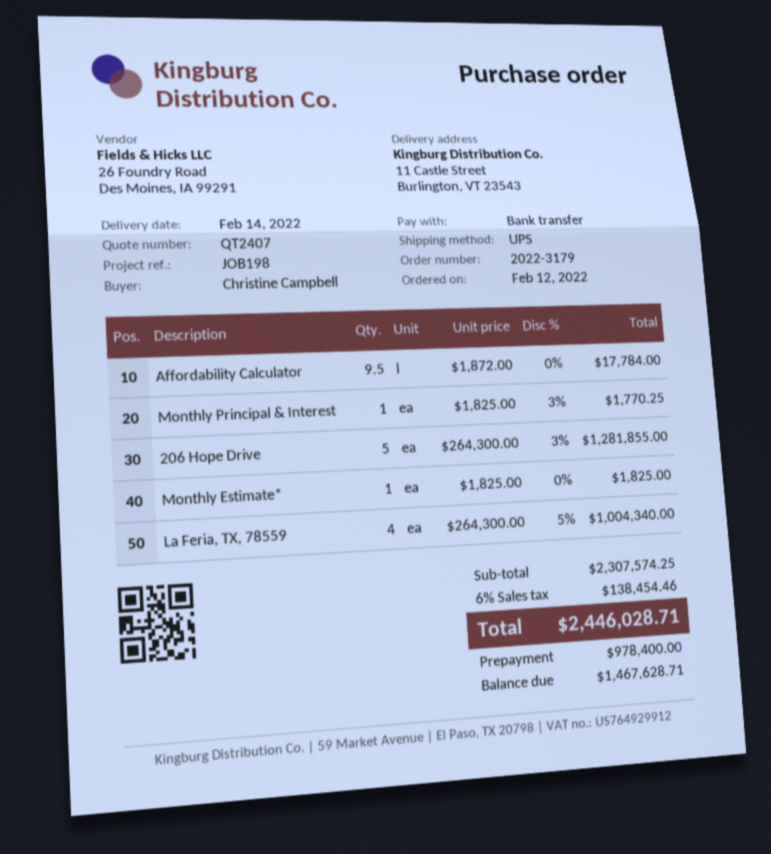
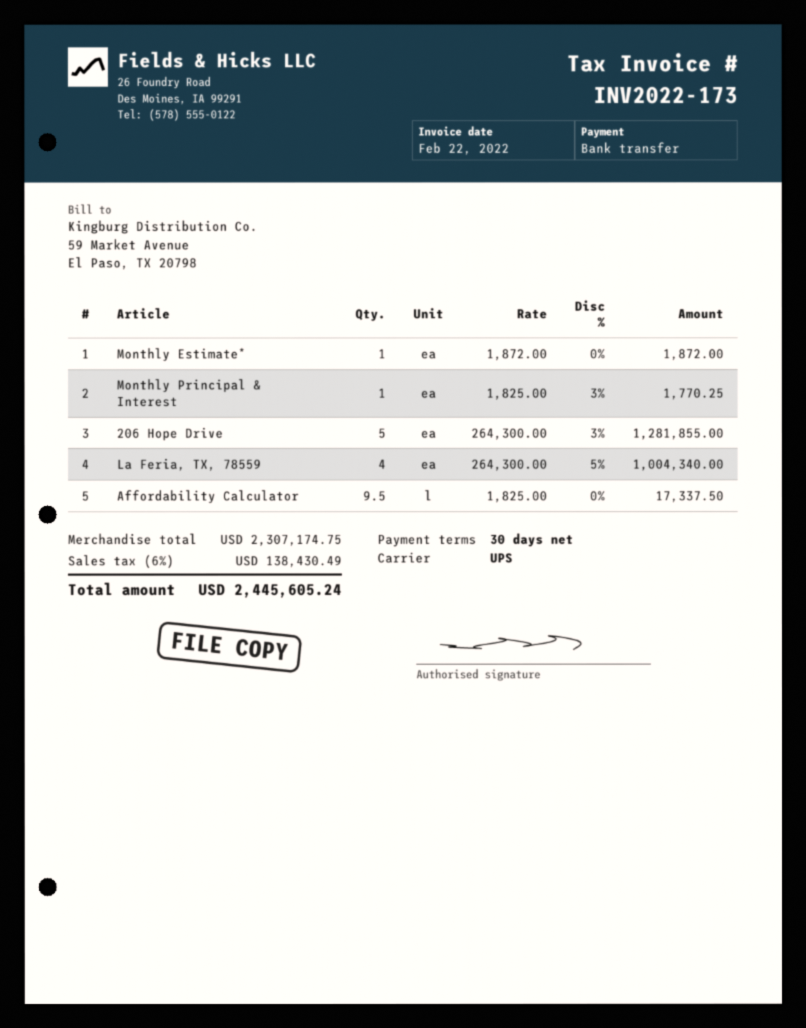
Affordability Calculator: 9.5 x 1872.00 = 17784.00 -> 9.5 x 1825.00 = 17337.50
Monthly Estimate*: 1 x 1825.00 = 1825.00 -> 1 x 1872.00 = 1872.00
subtotal: 2307574.25 -> 2307174.75
tax: 6% = 138454.46 -> 6% = 138430.49
total: 2446028.71 -> 2445605.24

